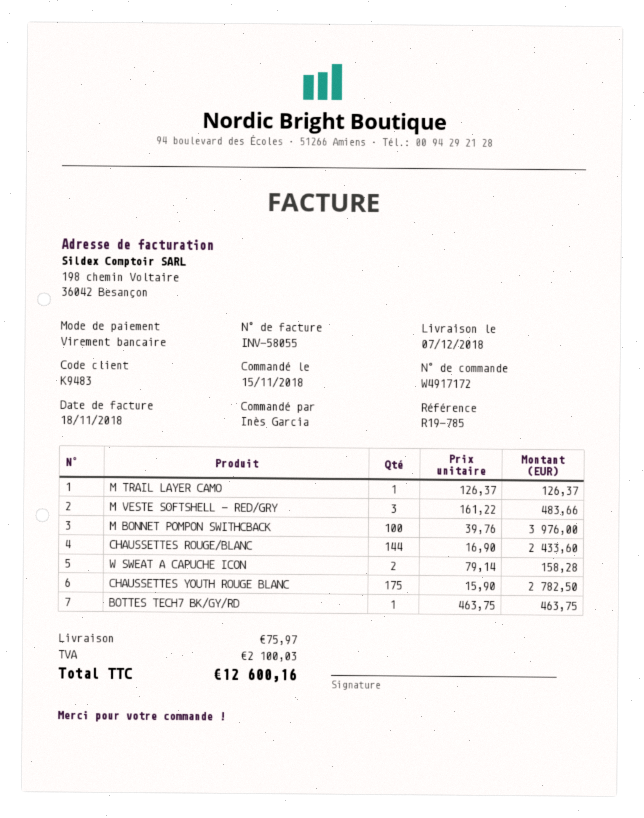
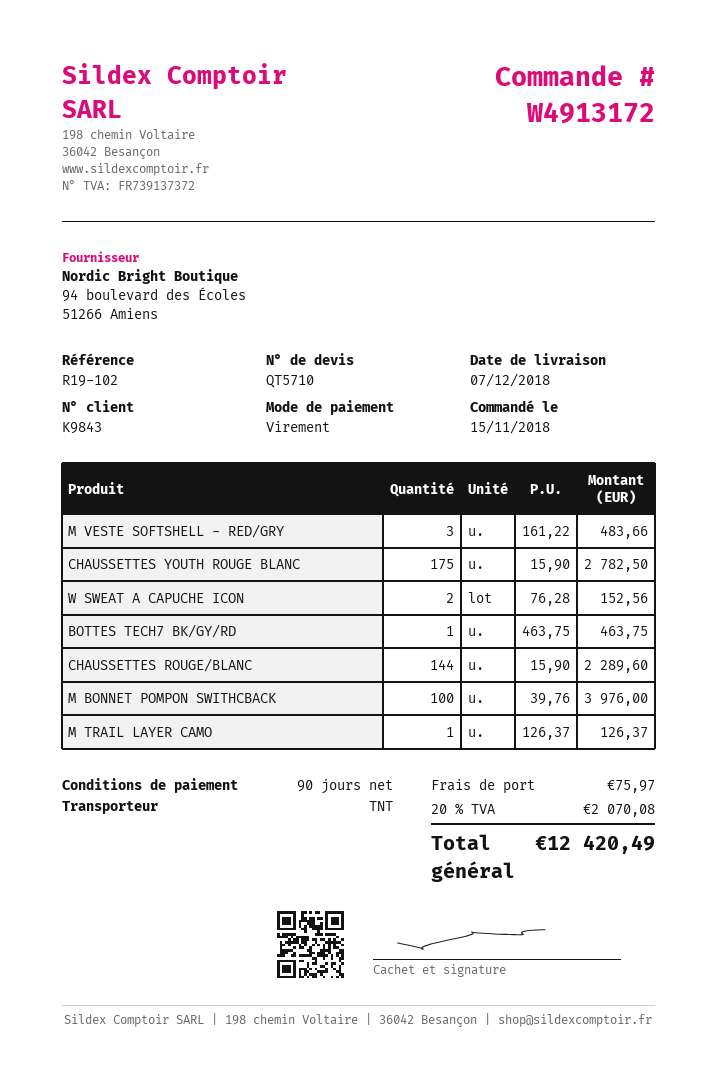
order number: W4917172 -> W4913172
customer number: K9483 -> K9843
reference: R19-785 -> R19-102
CHAUSSETTES ROUGE/BLANC: 144 x 16.90 = 2433.60 -> 144 x 15.90 = 2289.60
W SWEAT A CAPUCHE ICON: 2 x 79.14 = 158.28 -> 2 x 76.28 = 152.56
tax: 2100.03 -> 2070.08
total: 12600.16 -> 12420.49

